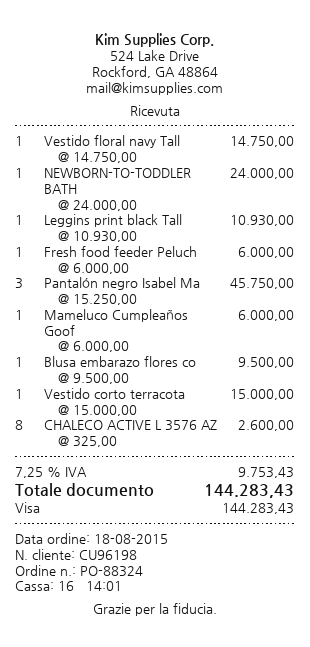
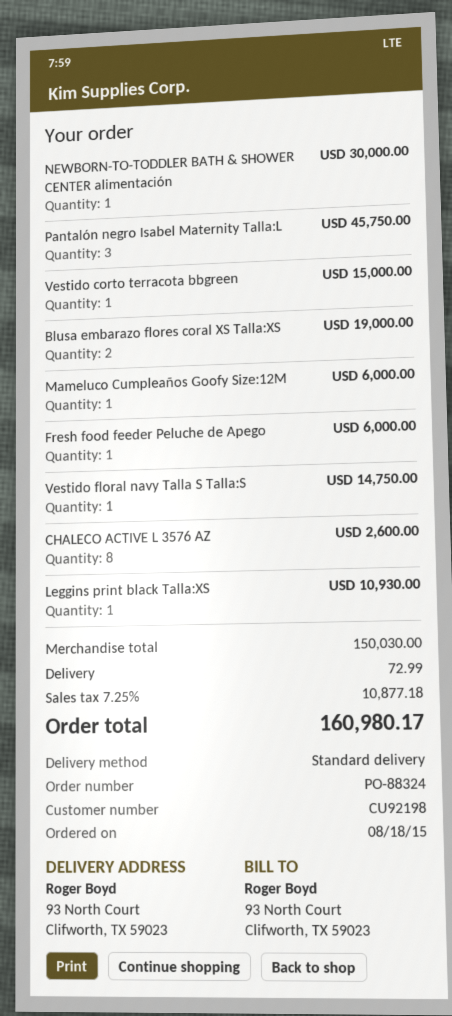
customer number: CU96198 -> CU92198
NEWBORN-TO-TODDLER BATH: 1 for 24000.00 -> 1 for 30000.00
Blusa embarazo flores co: 1 for 9500.00 -> 2 for 19000.00
shipping: none -> 72.99
tax: 7.25% = 9753.43 -> 7.25% = 10877.18
total: 144283.43 -> 160980.17

